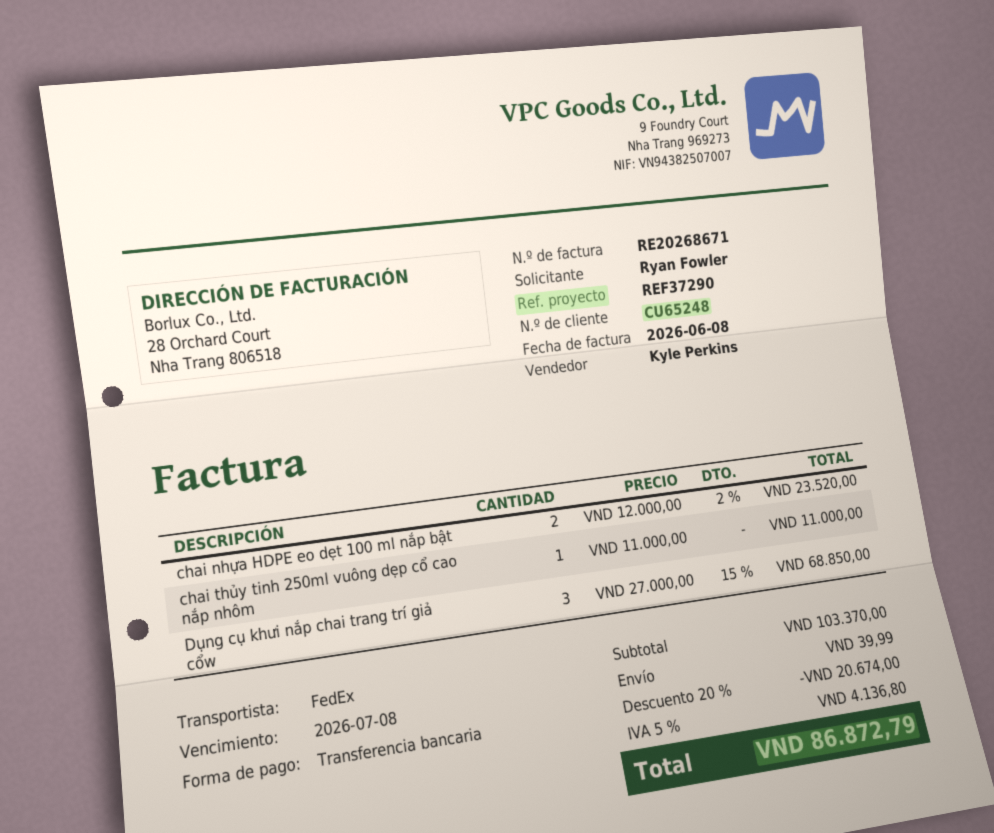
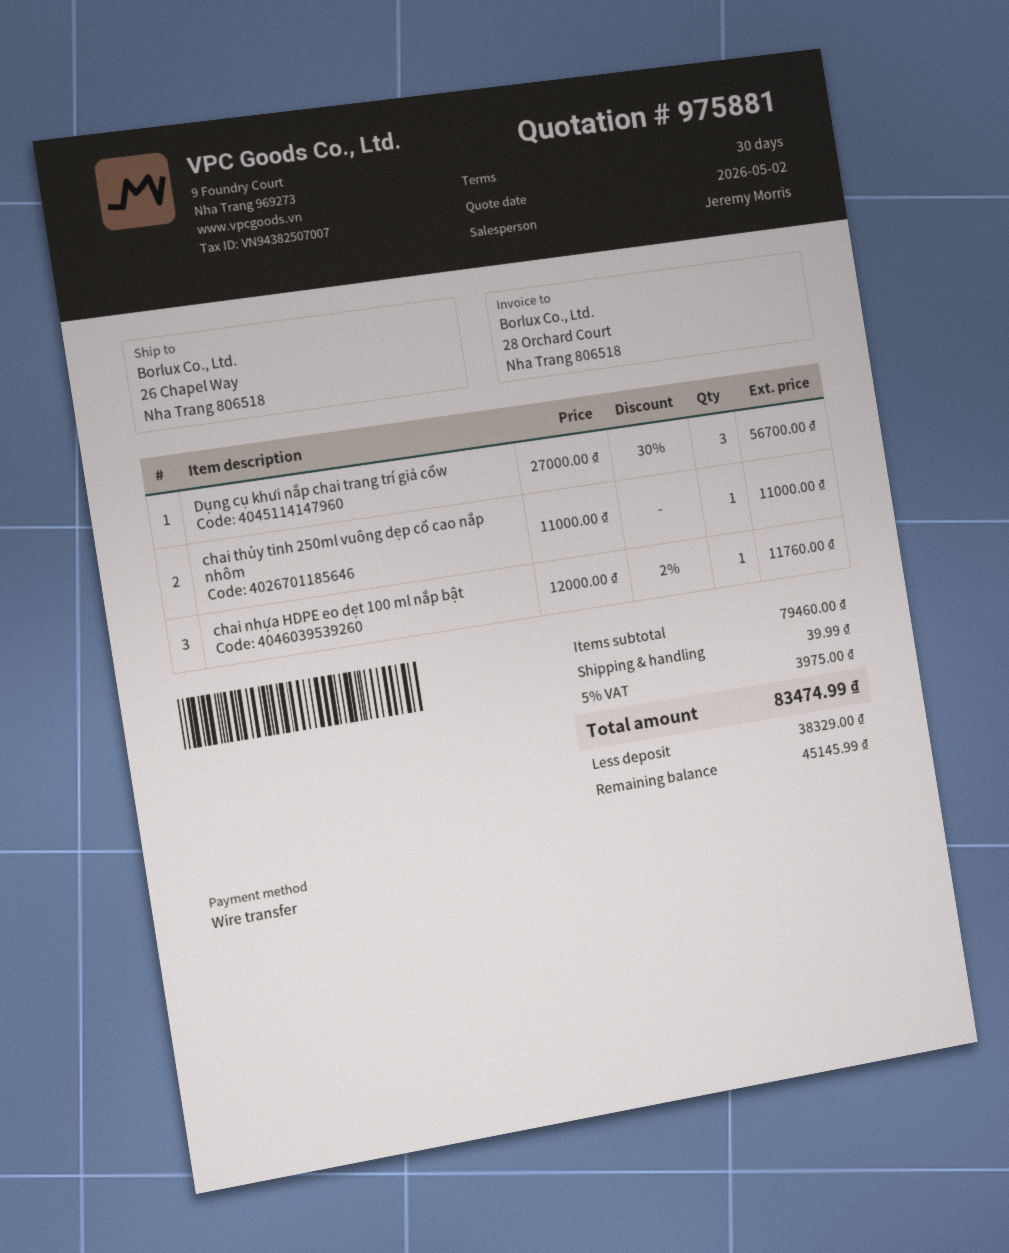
sales rep: Kyle Perkins -> Jeremy Morris
chai nhựa HDPE eo dẹt 100 ml nắp bật: 2 x 12000.00 - 2% = 23520.00 -> 1 x 12000.00 - 2% = 11760.00
Dụng cụ khưi nắp chai trang trí giả cổw: 3 x 27000.00 - 15% = 68850.00 -> 3 x 27000.00 - 30% = 56700.00
subtotal: 103370.00 -> 79460.00
discount: 20% = 20674.00 -> none
tax: 5% = 4136.80 -> 5% = 3975.00
total: 86872.79 -> 83474.99

